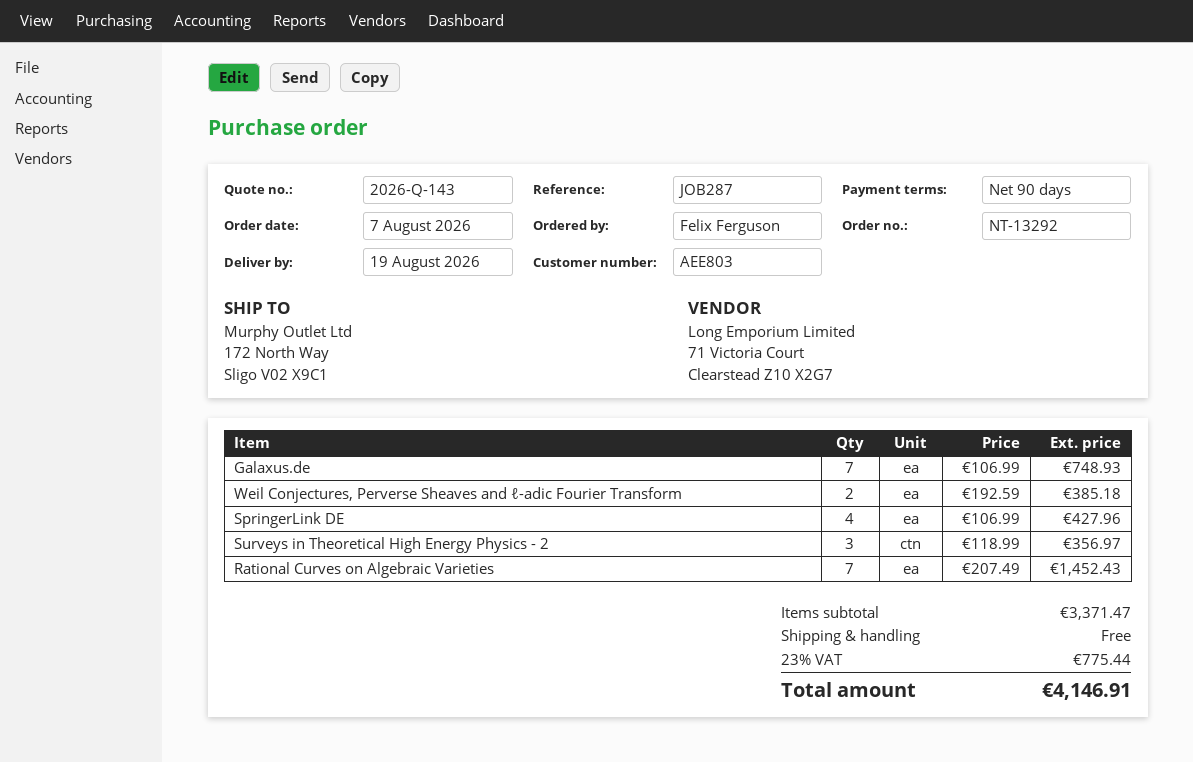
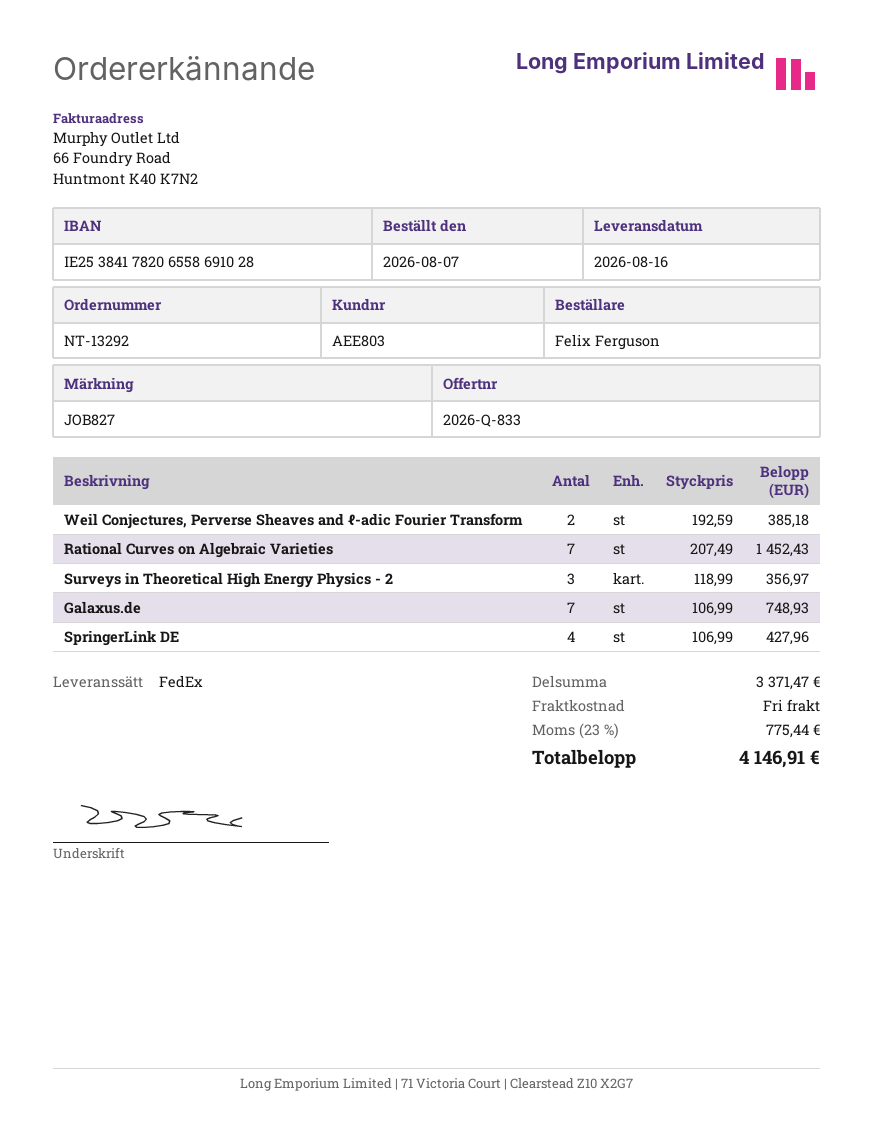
quote number: 2026-Q-143 -> 2026-Q-833
delivery date: 2026-08-19 -> 2026-08-16
reference: JOB287 -> JOB827

